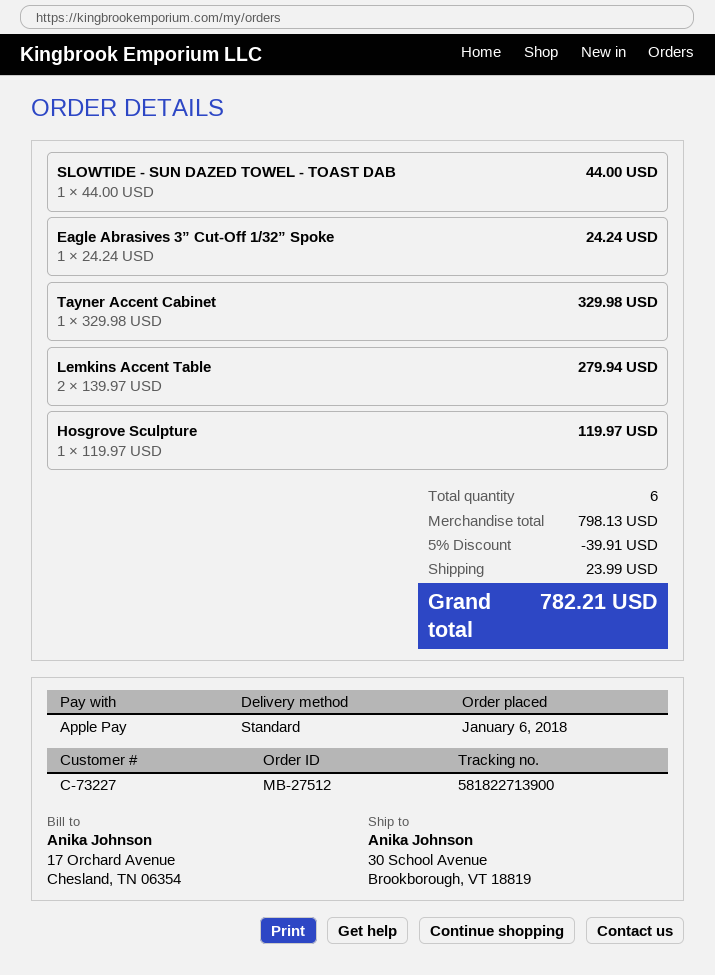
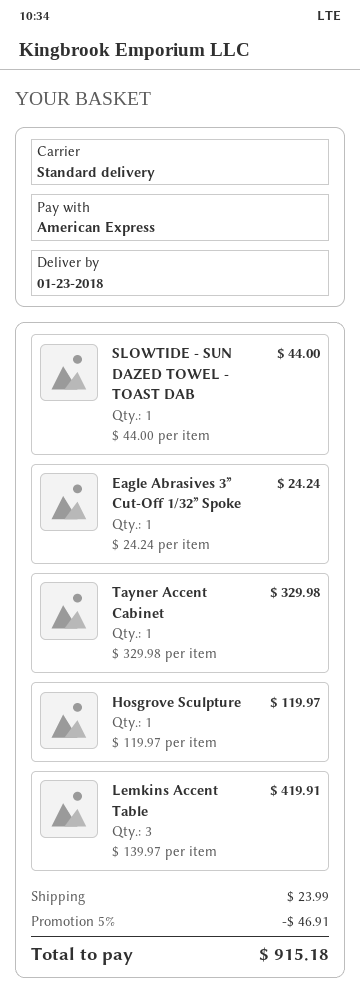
payment method: Apple Pay -> American Express
Lemkins Accent Table: 2 x 139.97 = 279.94 -> 3 x 139.97 = 419.91
discount: 5% = 39.91 -> 5% = 46.91
total: 782.21 -> 915.18

